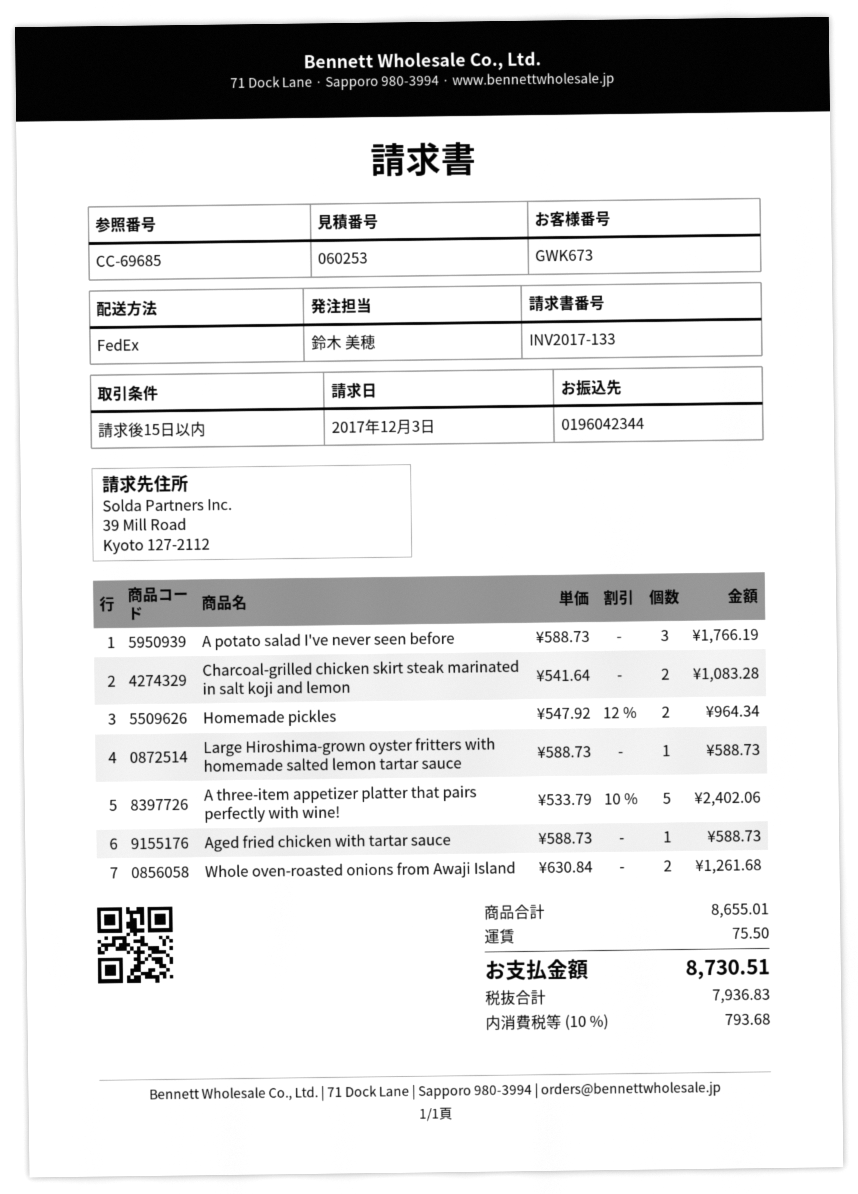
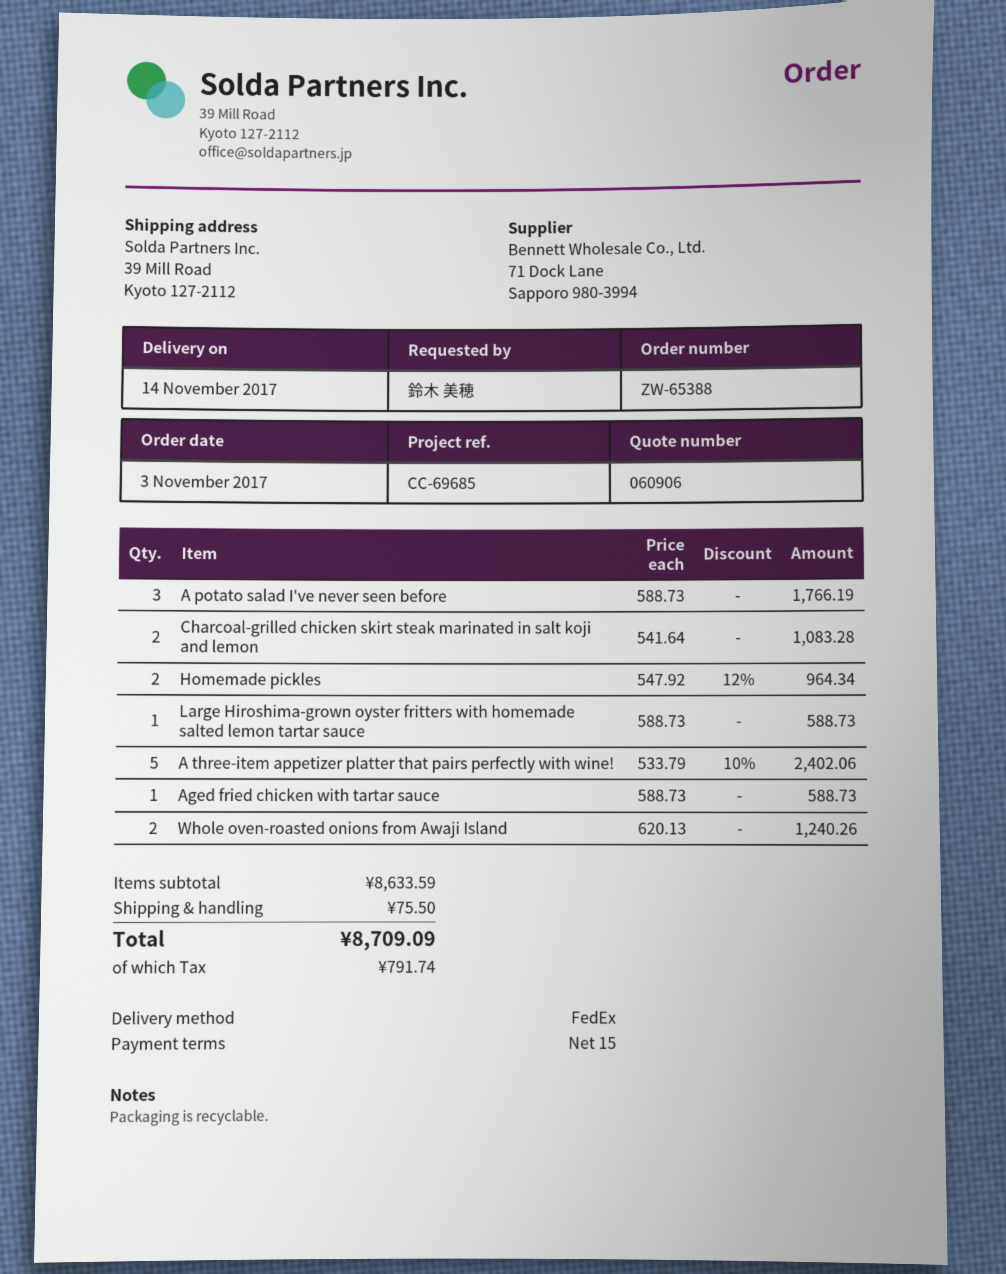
quote number: 060253 -> 060906
Whole oven-roasted onions from Awaji Island: 2 x 630.84 = 1261.68 -> 2 x 620.13 = 1240.26
subtotal: 8655.01 -> 8633.59
tax: 793.68 -> 791.74
total: 8730.51 -> 8709.09

